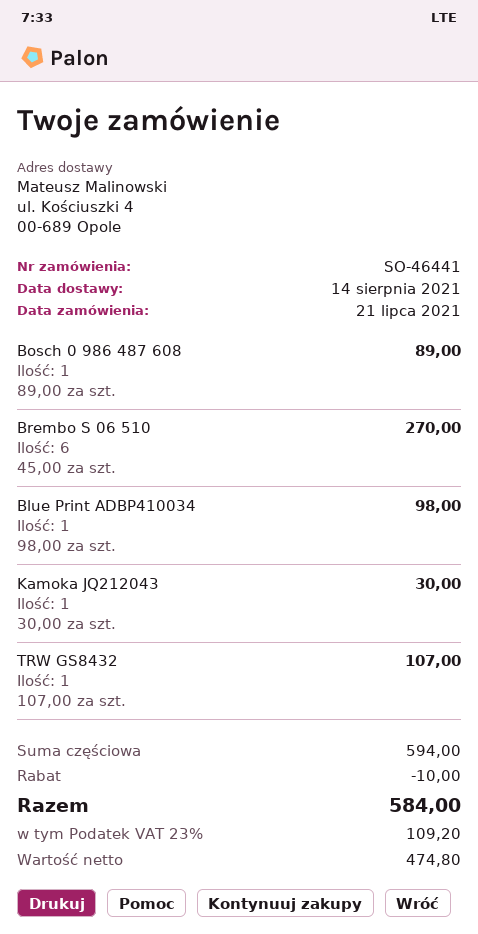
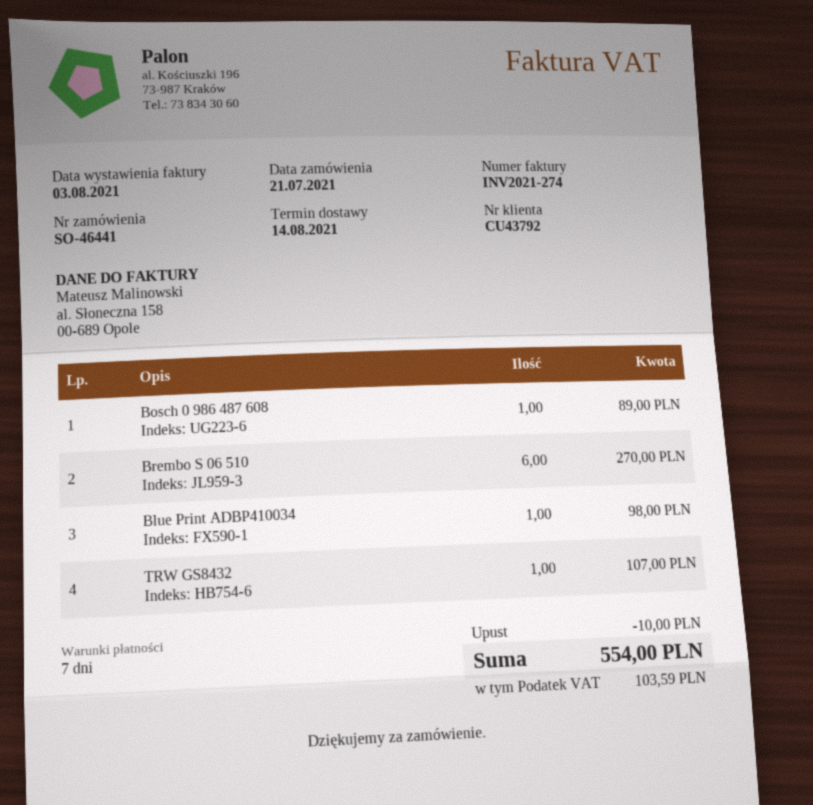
Kamoka JQ212043: 1 for 30.00 -> none
tax: 109.20 -> 103.59
total: 584.00 -> 554.00

